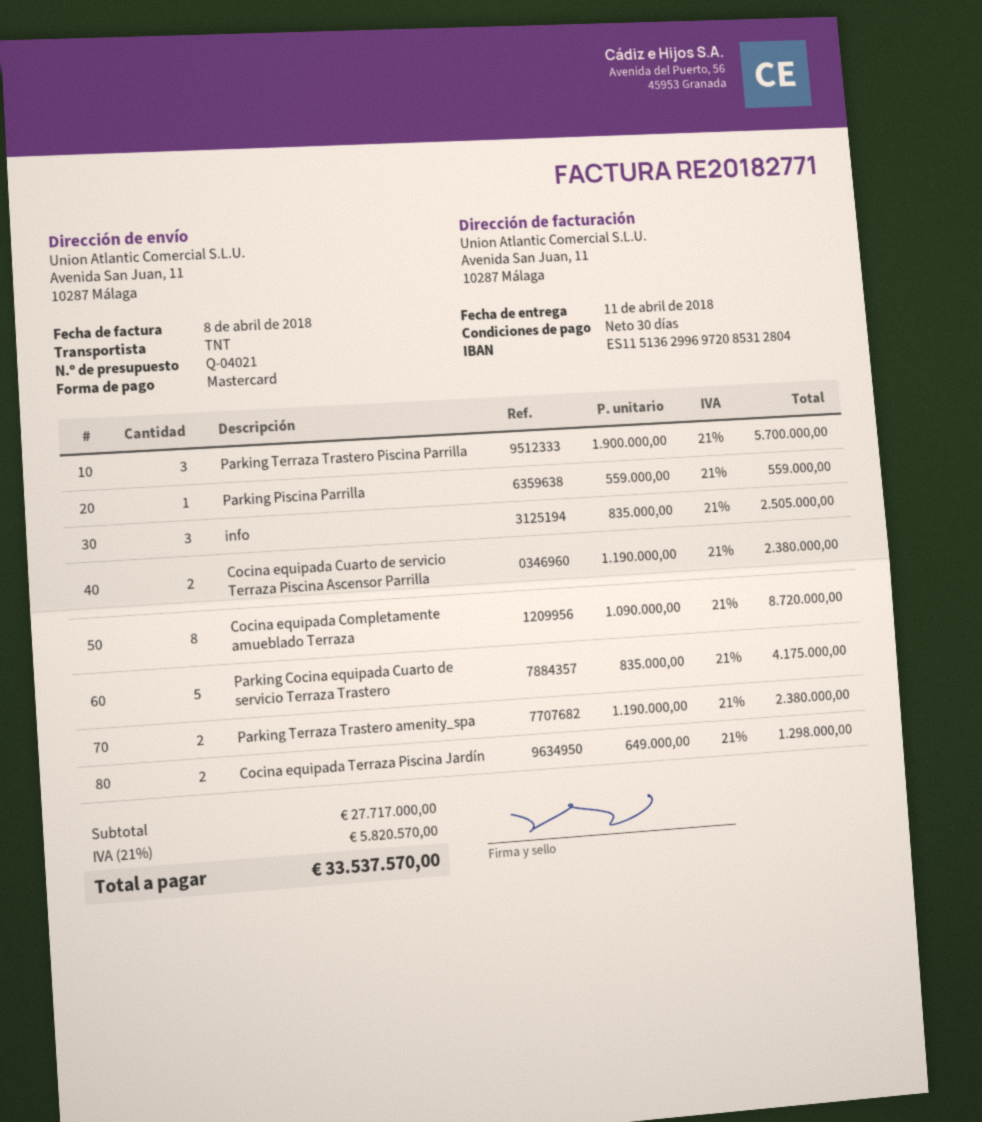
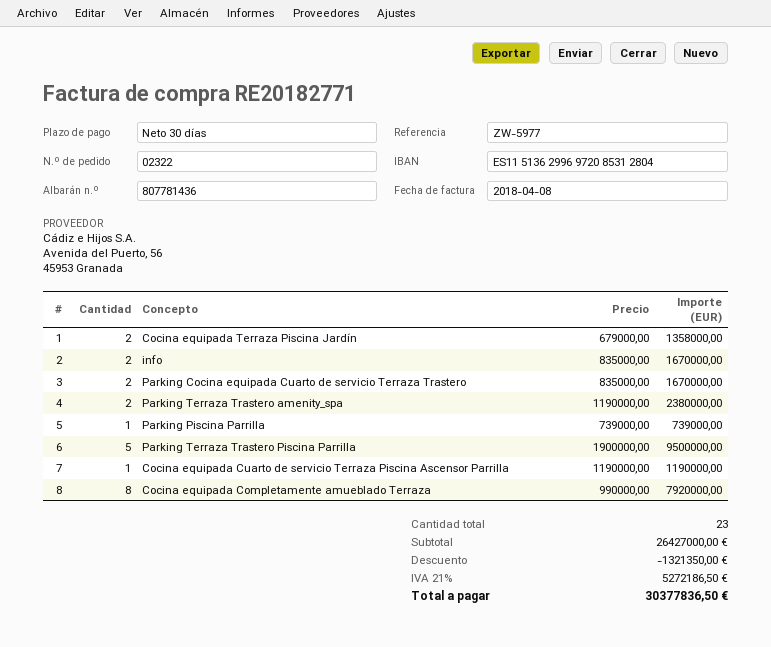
Parking Terraza Trastero Piscina Parrilla: 3 x 1900000.00 = 5700000.00 -> 5 x 1900000.00 = 9500000.00
Parking Piscina Parrilla: 1 x 559000.00 = 559000.00 -> 1 x 739000.00 = 739000.00
info: 3 x 835000.00 = 2505000.00 -> 2 x 835000.00 = 1670000.00
Cocina equipada Cuarto de servicio Terraza Piscina Ascensor Parrilla: 2 x 1190000.00 = 2380000.00 -> 1 x 1190000.00 = 1190000.00
Cocina equipada Completamente amueblado Terraza: 8 x 1090000.00 = 8720000.00 -> 8 x 990000.00 = 7920000.00
Parking Cocina equipada Cuarto de servicio Terraza Trastero: 5 x 835000.00 = 4175000.00 -> 2 x 835000.00 = 1670000.00
Cocina equipada Terraza Piscina Jardín: 2 x 649000.00 = 1298000.00 -> 2 x 679000.00 = 1358000.00
subtotal: 27717000.00 -> 26427000.00
discount: none -> 1321350.00
tax: 21% = 5820570.00 -> 21% = 5272186.50
total: 33537570.00 -> 30377836.50

